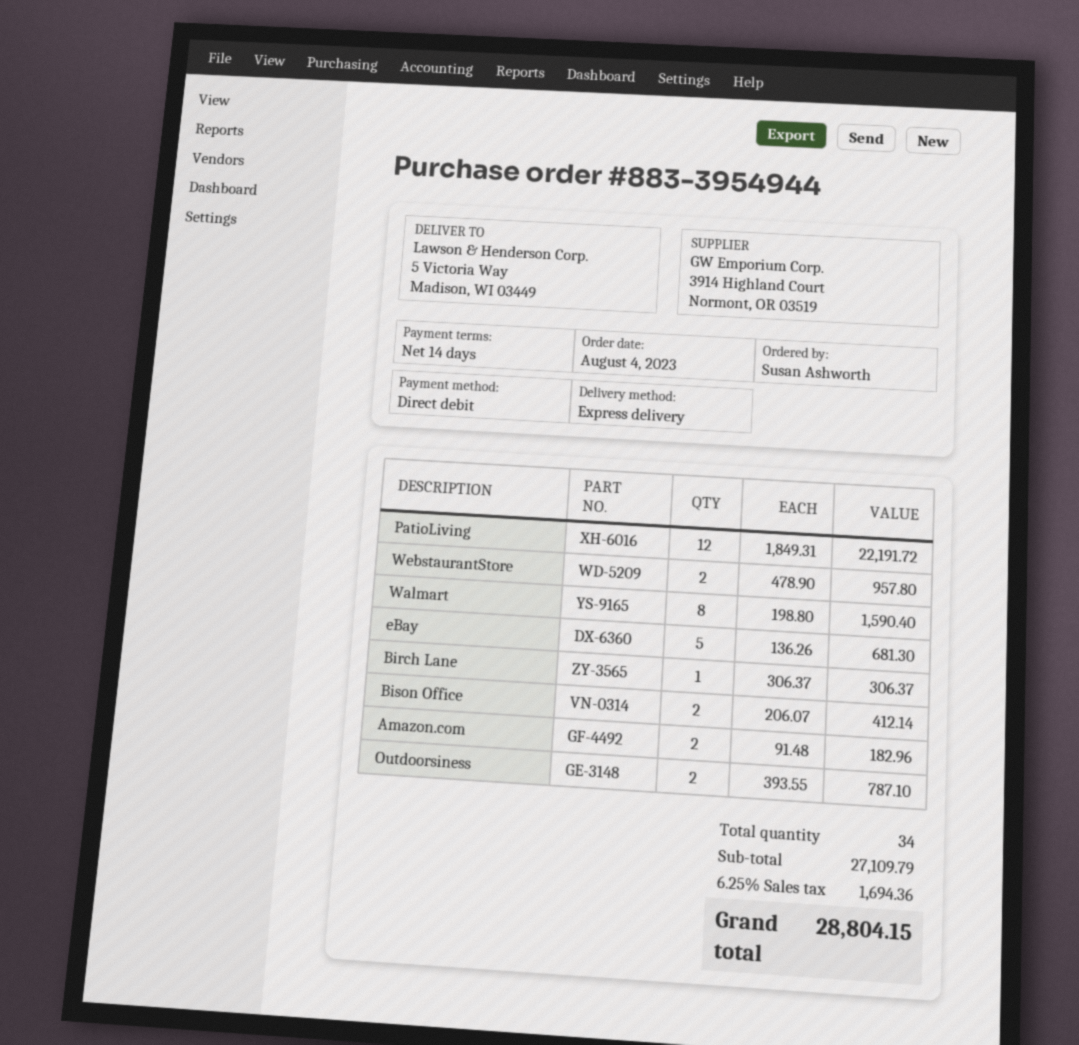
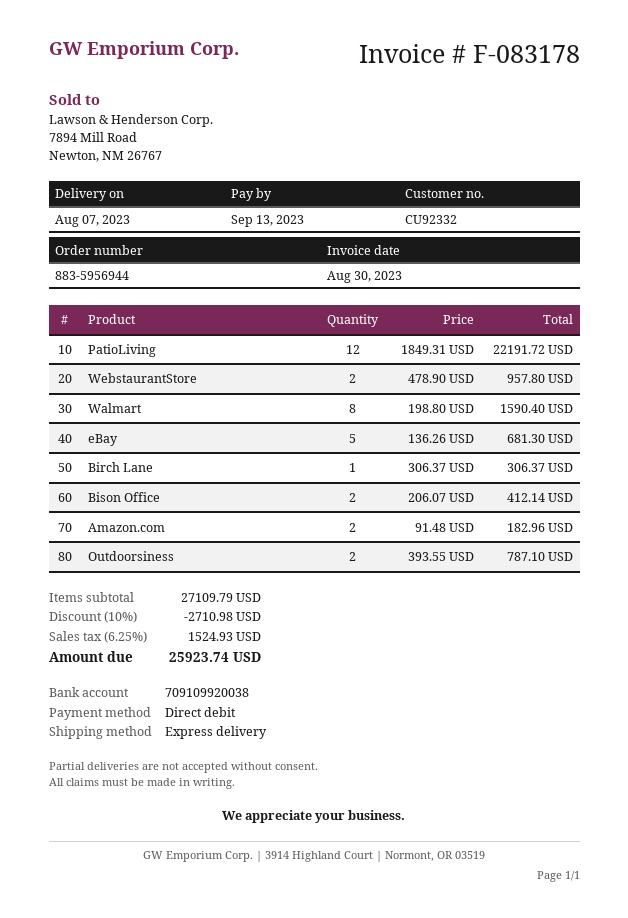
order number: 883-3954944 -> 883-5956944
discount: none -> 10% = 2710.98
tax: 6.25% = 1694.36 -> 6.25% = 1524.93
total: 28804.15 -> 25923.74

